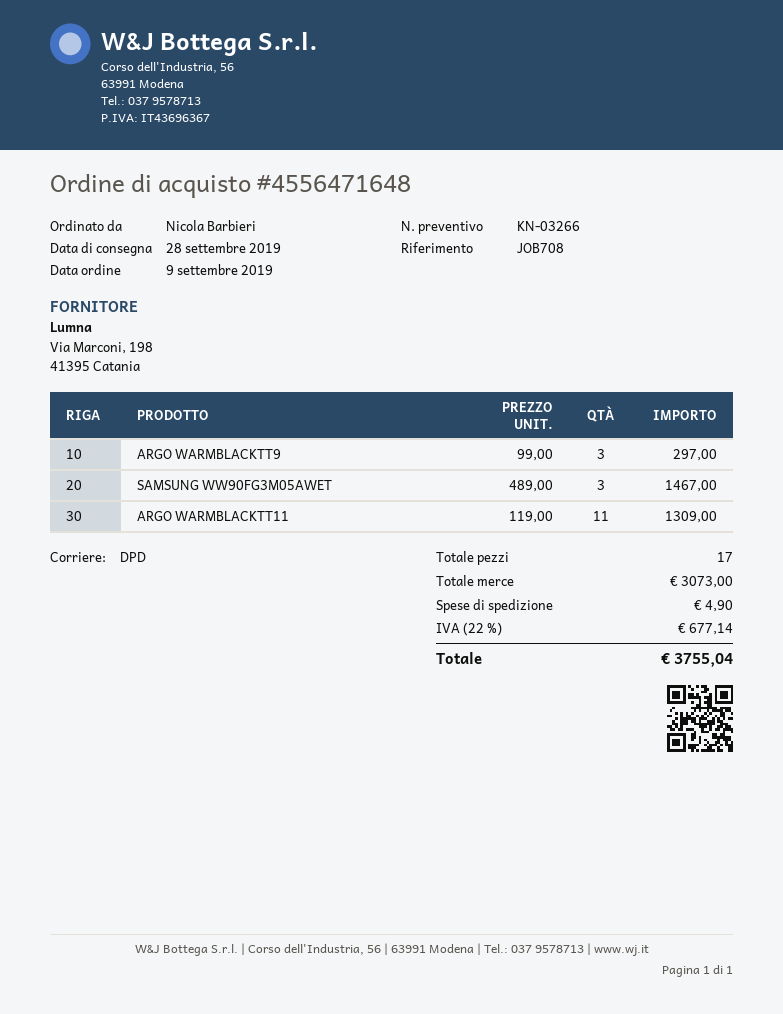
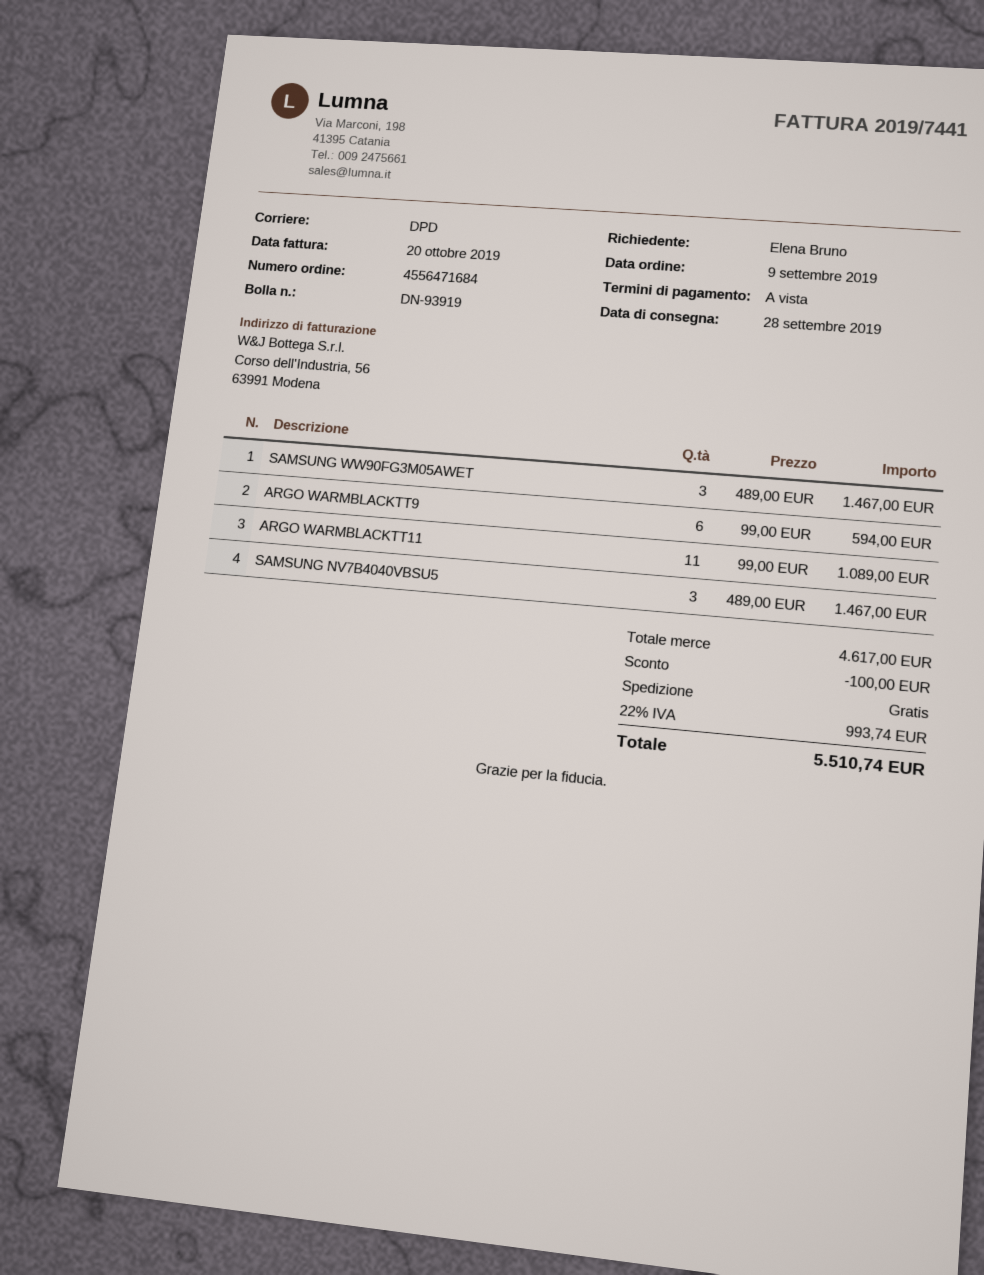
order number: 4556471648 -> 4556471684
ordered by: Nicola Barbieri -> Elena Bruno
ARGO WARMBLACKTT9: 3 x 99.00 = 297.00 -> 6 x 99.00 = 594.00
ARGO WARMBLACKTT11: 11 x 119.00 = 1309.00 -> 11 x 99.00 = 1089.00
SAMSUNG NV7B4040VBSU5: none -> 3 x 489.00 = 1467.00
subtotal: 3073.00 -> 4617.00
discount: none -> 100.00
shipping: 4.90 -> 0.00
tax: 22% = 677.14 -> 22% = 993.74
total: 3755.04 -> 5510.74

